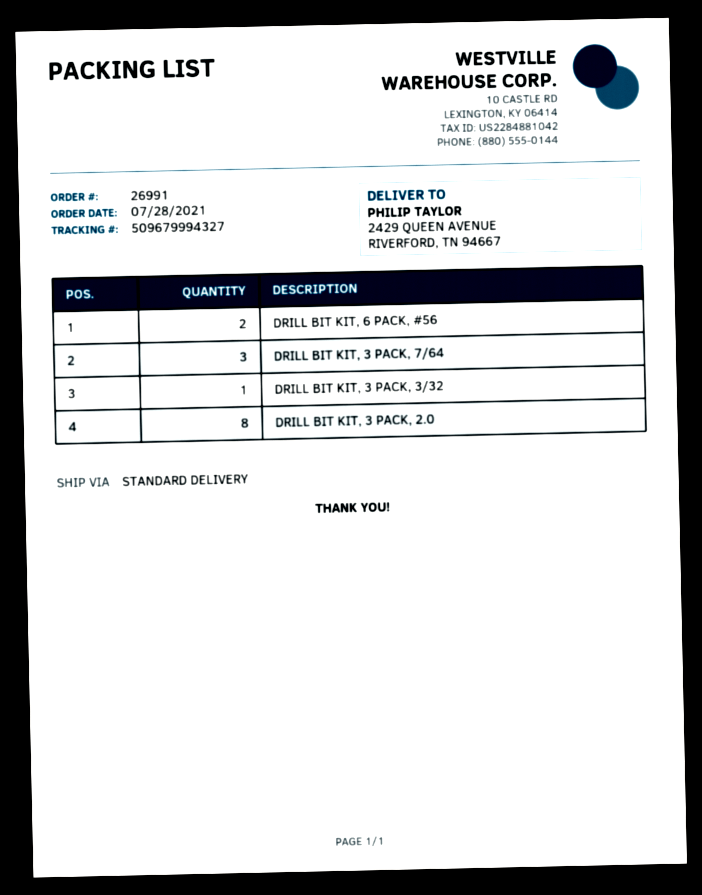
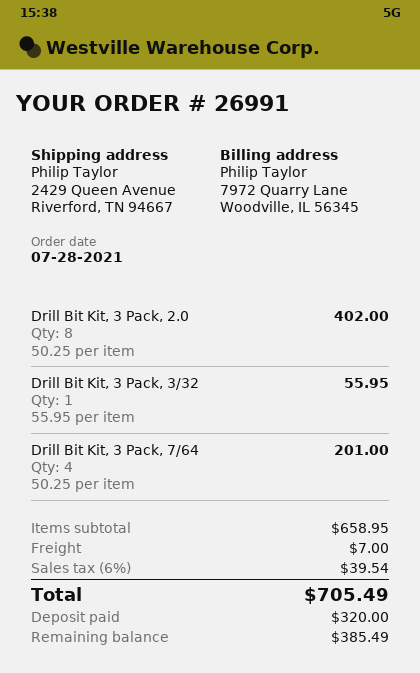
DRILL BIT KIT, 6 PACK, #56: 2 -> none
DRILL BIT KIT, 3 PACK, 7/64: 3 -> 4

